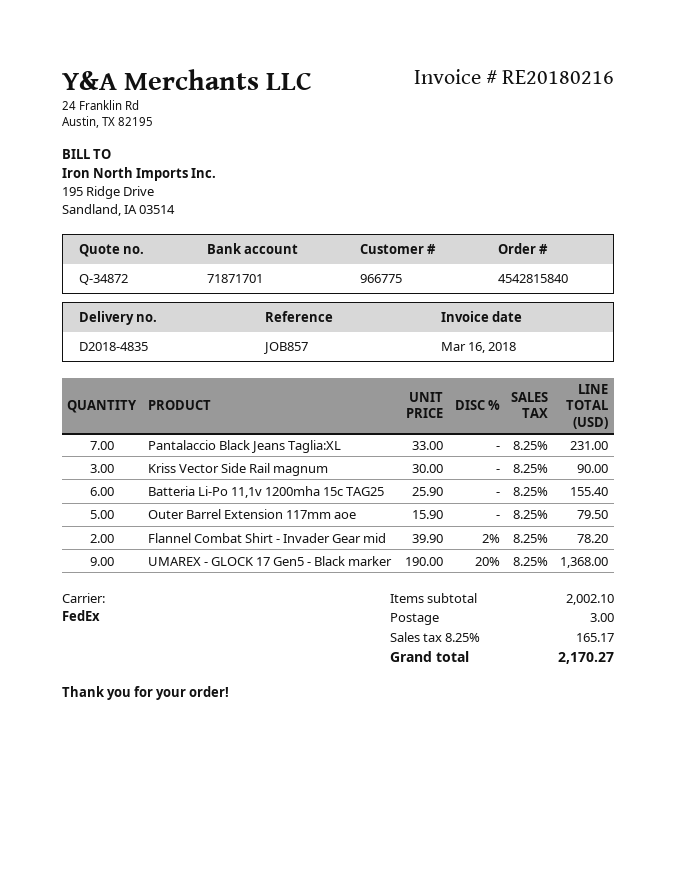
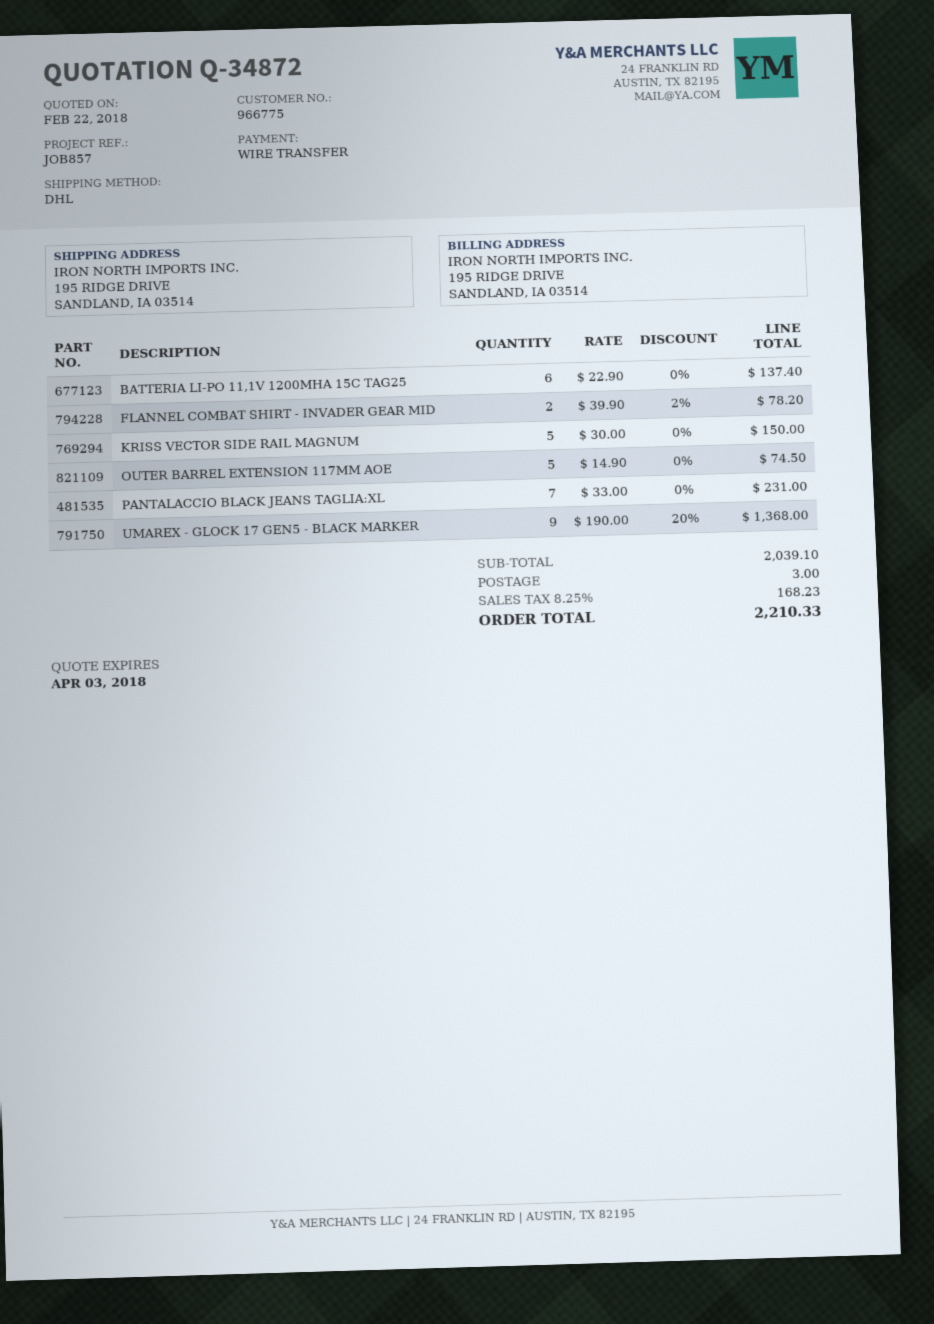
shipping method: FedEx -> DHL
Kriss Vector Side Rail magnum: 3 x 30.00 = 90.00 -> 5 x 30.00 = 150.00
Batteria Li-Po 11,1v 1200mha 15c TAG25: 6 x 25.90 = 155.40 -> 6 x 22.90 = 137.40
Outer Barrel Extension 117mm aoe: 5 x 15.90 = 79.50 -> 5 x 14.90 = 74.50
subtotal: 2002.10 -> 2039.10
tax: 8.25% = 165.17 -> 8.25% = 168.23
total: 2170.27 -> 2210.33

